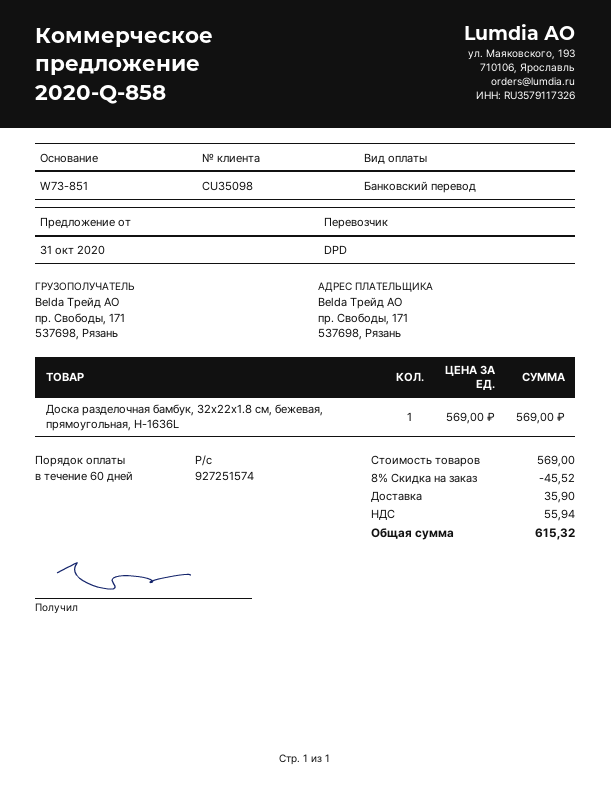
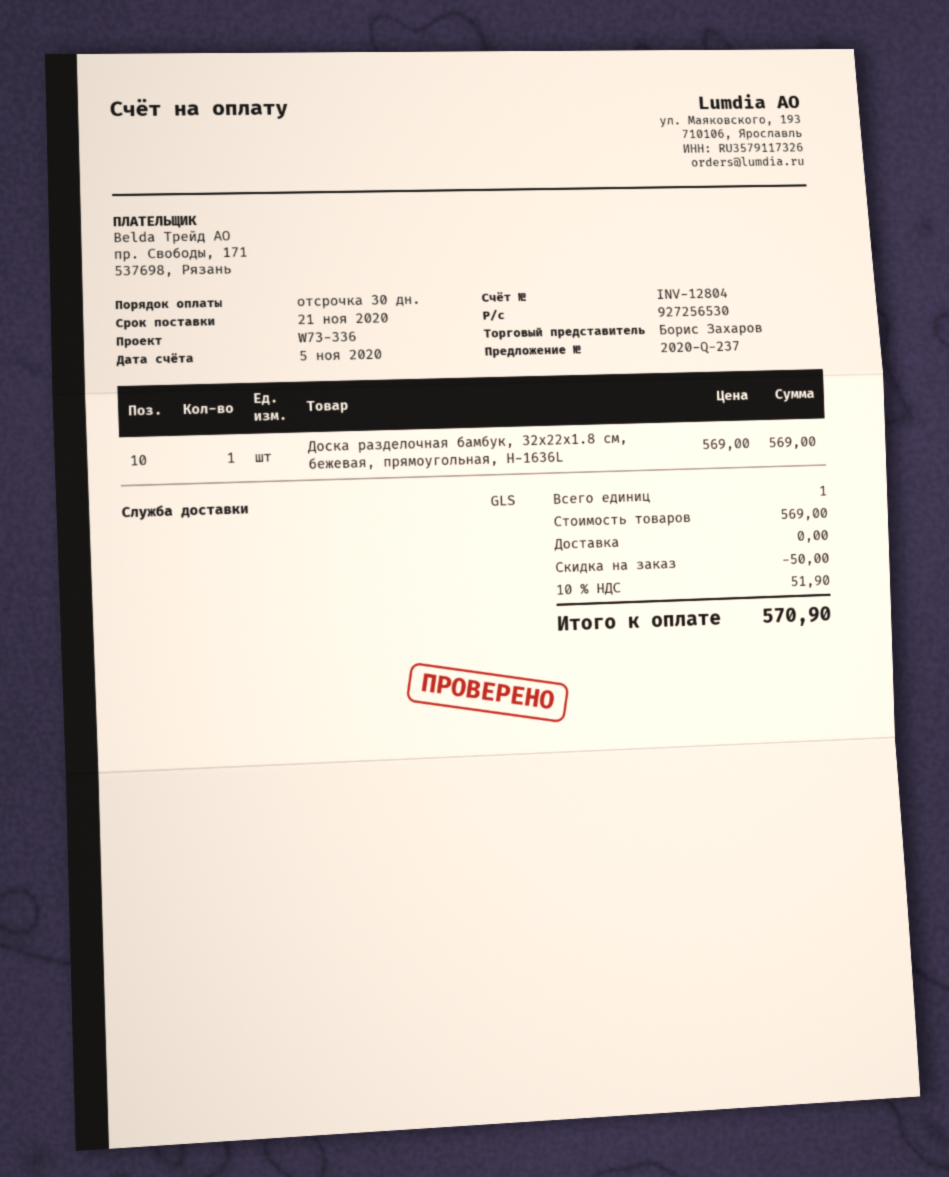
quote number: 2020-Q-858 -> 2020-Q-237
payment terms: 60 days -> 30 days
reference: W73-851 -> W73-336
bank account: 927251574 -> 927256530
shipping method: DPD -> GLS
discount: 45.52 -> 50.00
shipping: 35.90 -> 0.00
tax: 55.94 -> 51.90
total: 615.32 -> 570.90

